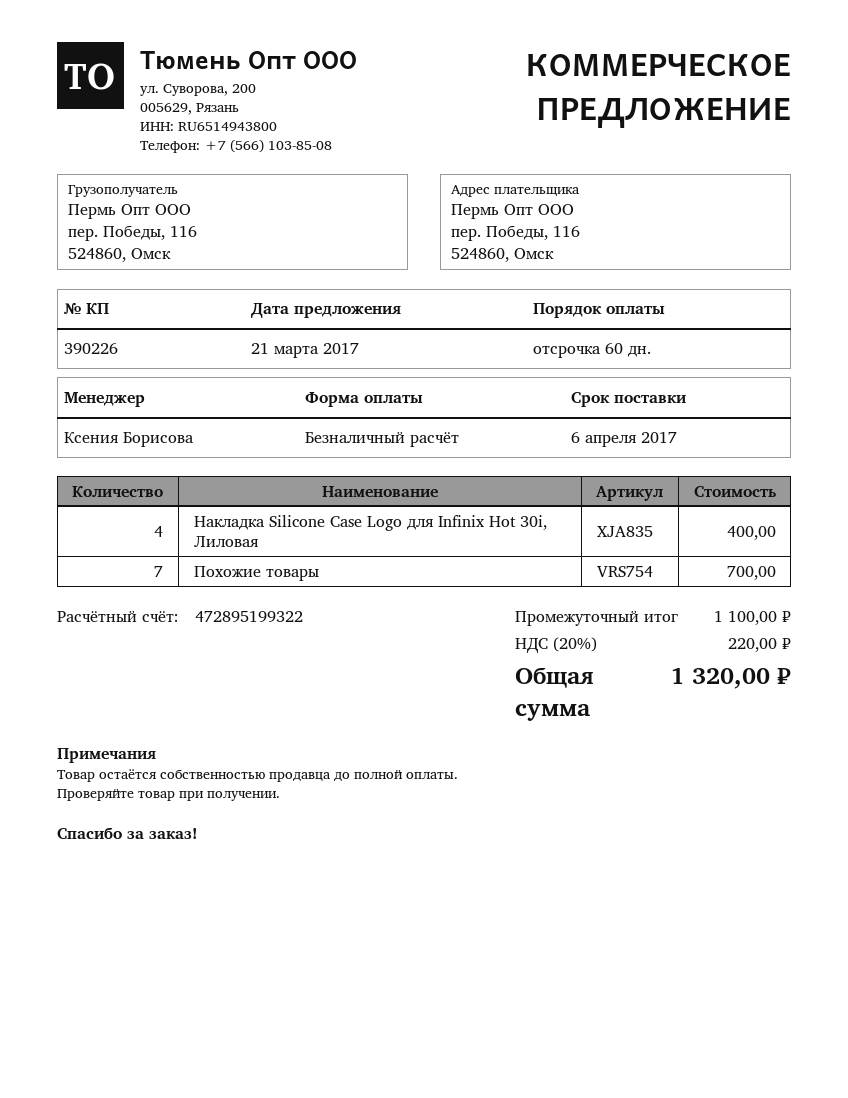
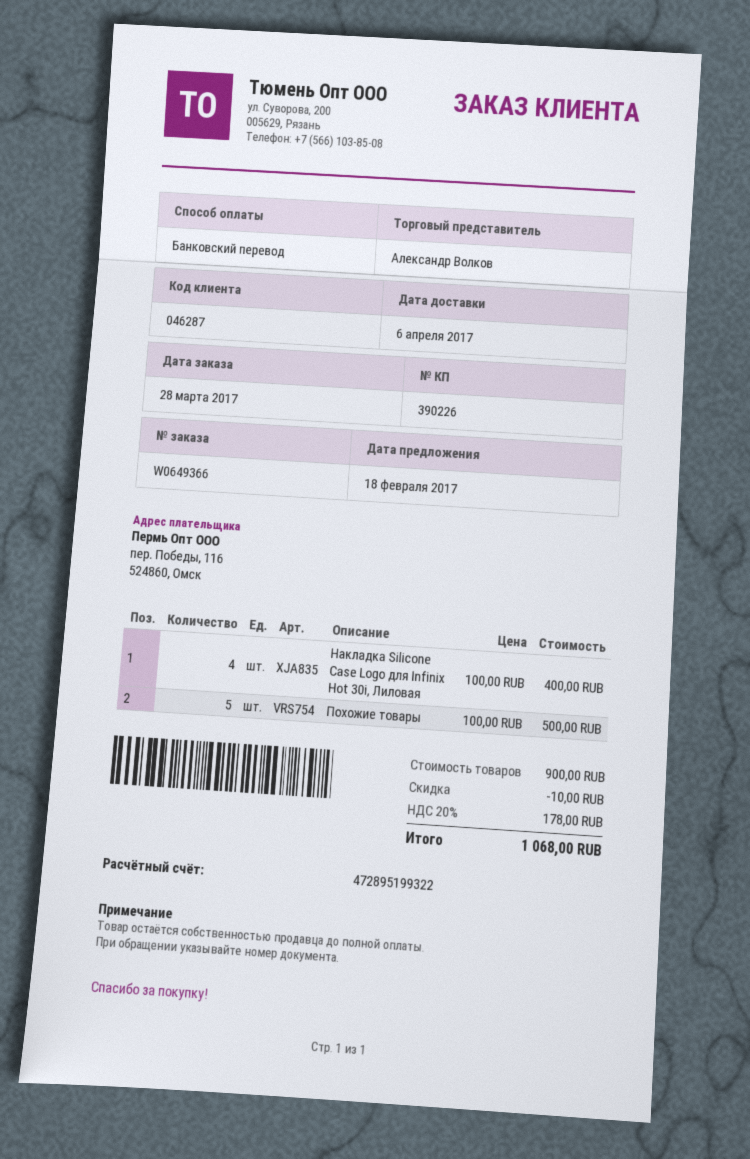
quote date: 2017-03-21 -> 2017-02-18
sales rep: Ксения Борисова -> Александр Волков
Похожие товары: 7 for 700.00 -> 5 for 500.00
subtotal: 1100.00 -> 900.00
discount: none -> 10.00
tax: 20% = 220.00 -> 20% = 178.00
total: 1320.00 -> 1068.00

